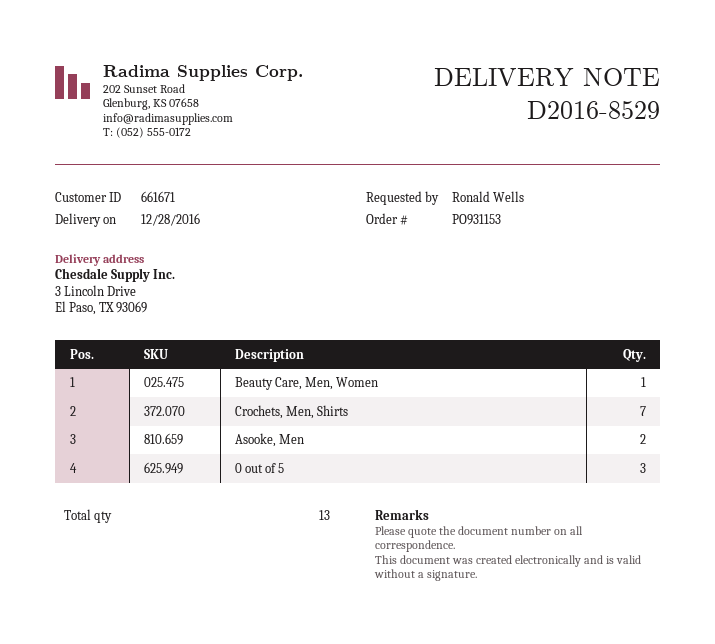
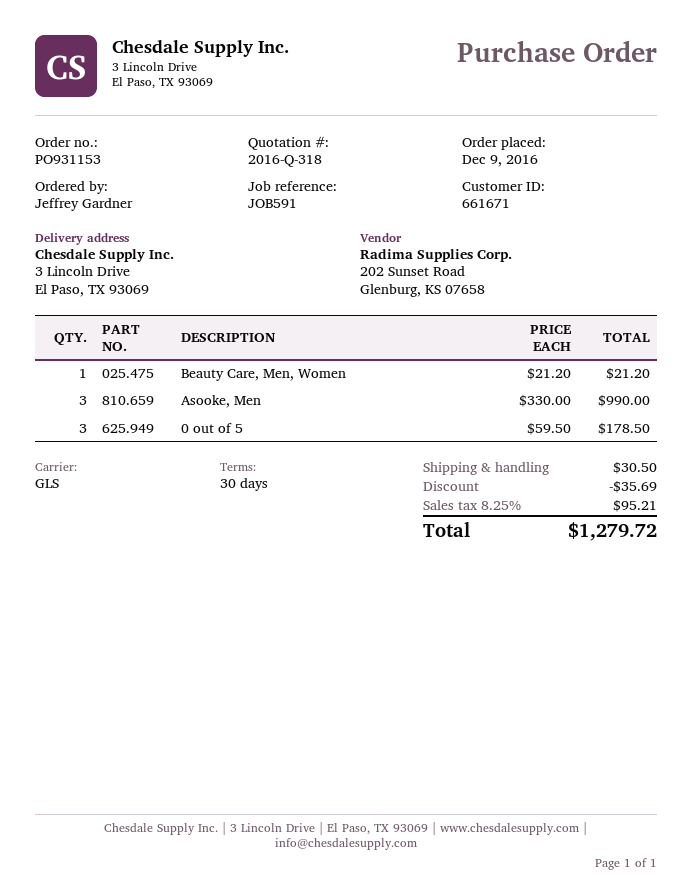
ordered by: Ronald Wells -> Jeffrey Gardner
Crochets, Men, Shirts: 7 -> none
Asooke, Men: 2 -> 3

